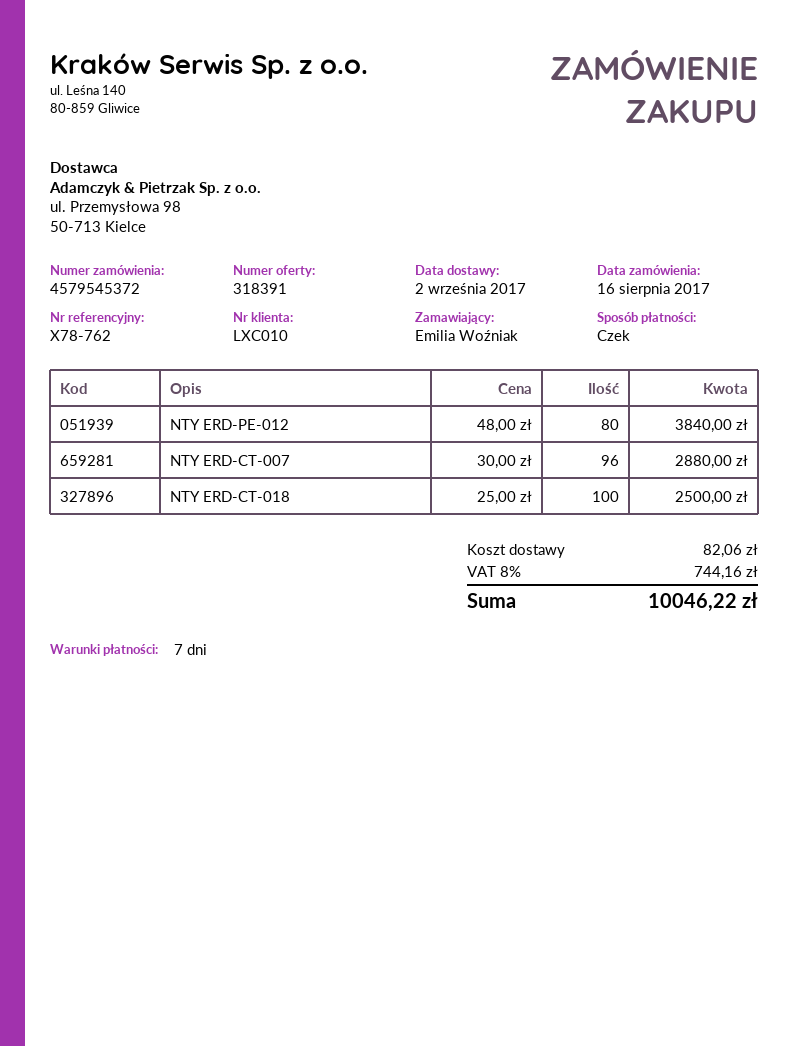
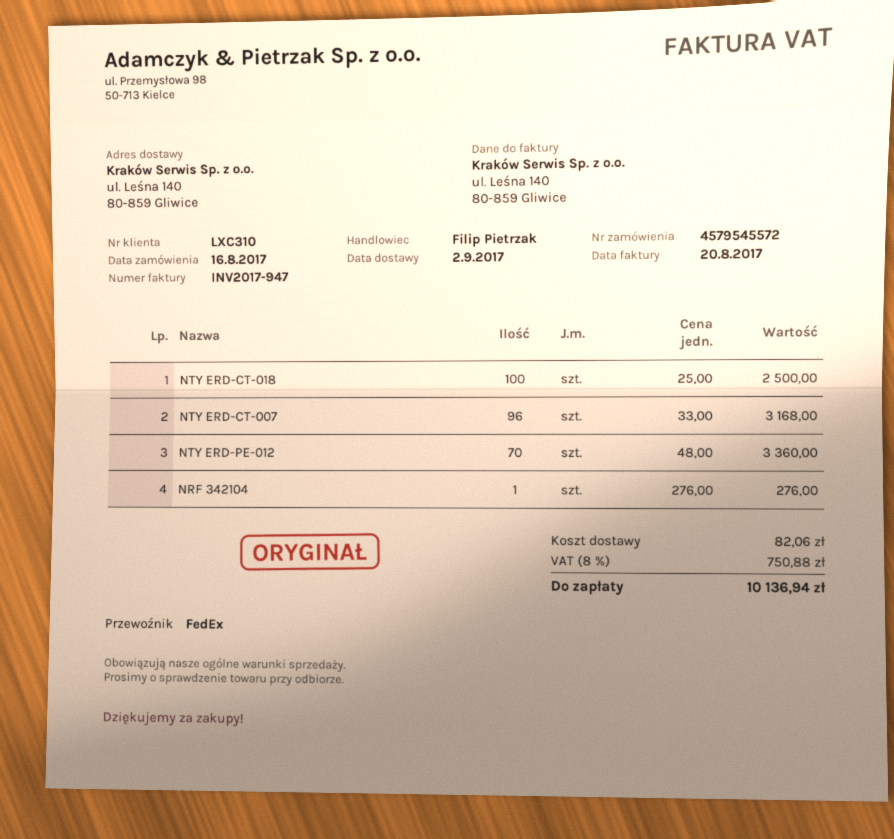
order number: 4579545372 -> 4579545572
customer number: LXC010 -> LXC310
NTY ERD-PE-012: 80 x 48.00 = 3840.00 -> 70 x 48.00 = 3360.00
NTY ERD-CT-007: 96 x 30.00 = 2880.00 -> 96 x 33.00 = 3168.00
NRF 342104: none -> 1 x 276.00 = 276.00
tax: 8% = 744.16 -> 8% = 750.88
total: 10046.22 -> 10136.94

